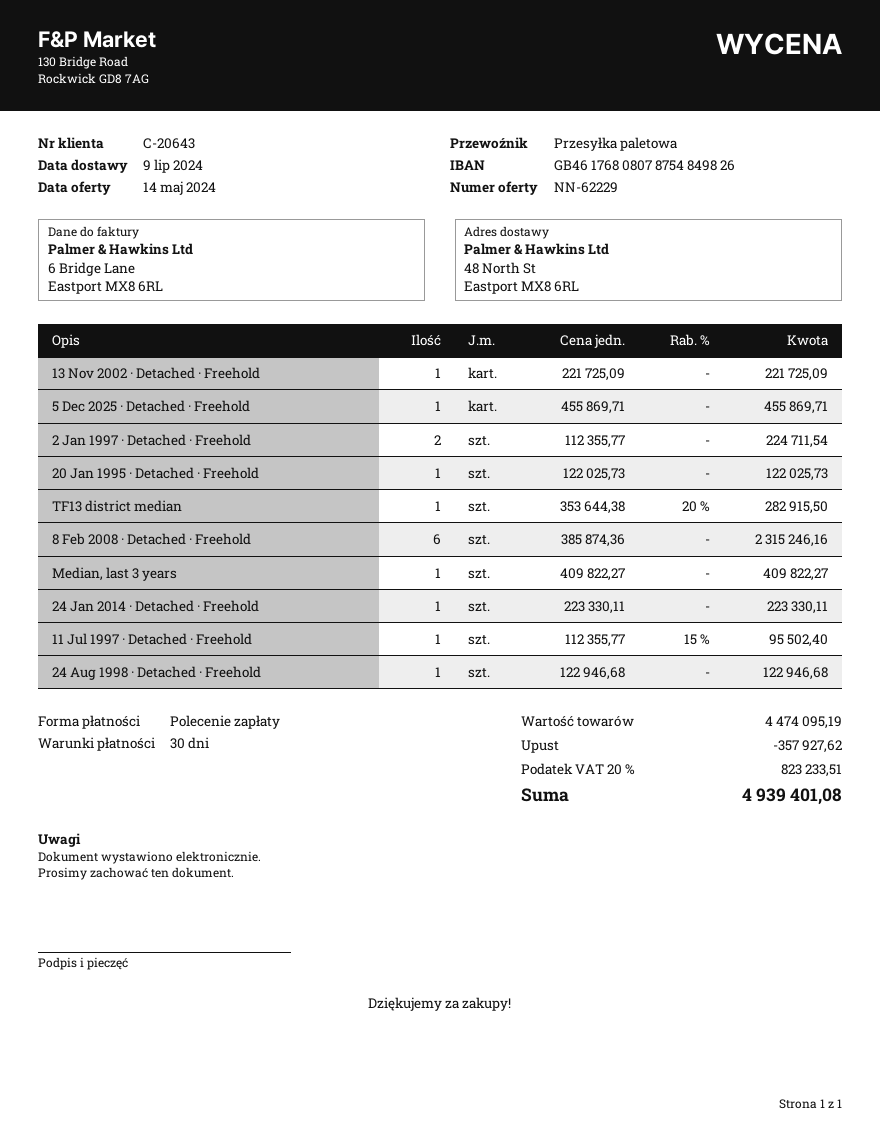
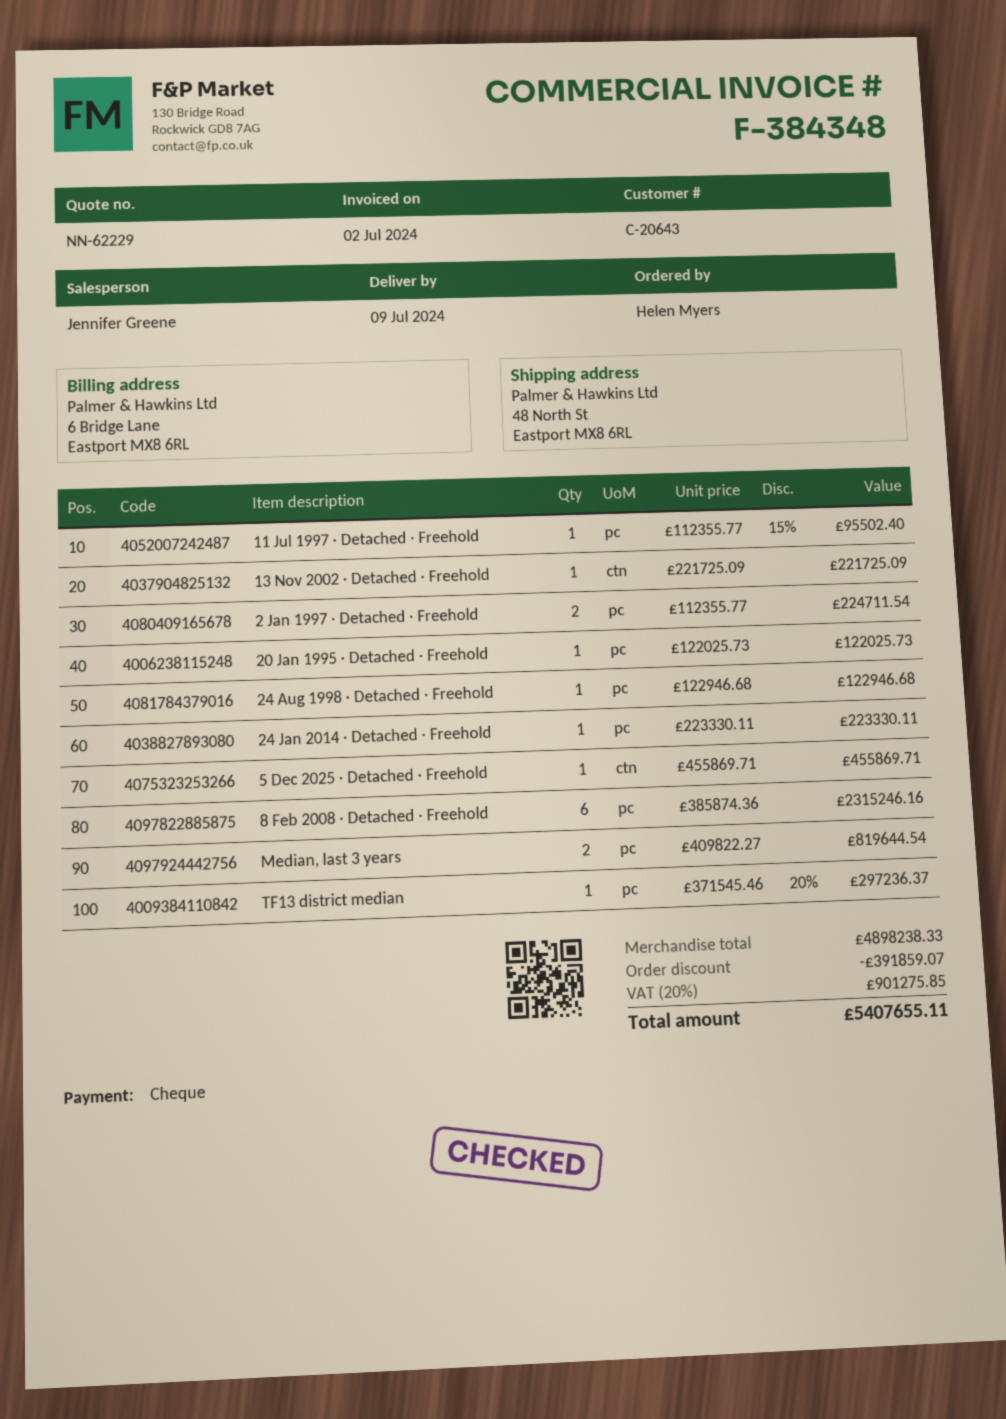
payment method: direct debit -> cheque
TF13 district median: 1 x 353644.38 - 20% = 282915.50 -> 1 x 371545.46 - 20% = 297236.37
Median, last 3 years: 1 x 409822.27 = 409822.27 -> 2 x 409822.27 = 819644.54
subtotal: 4474095.19 -> 4898238.33
discount: 357927.62 -> 391859.07
tax: 20% = 823233.51 -> 20% = 901275.85
total: 4939401.08 -> 5407655.11

